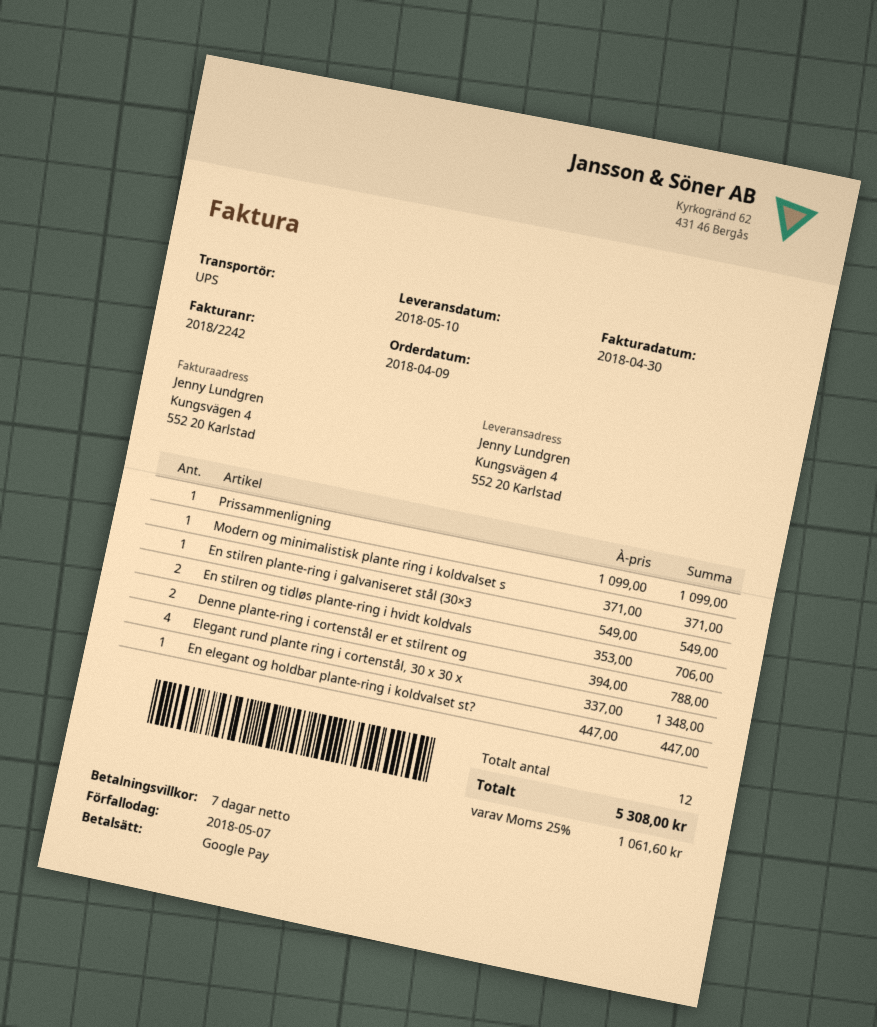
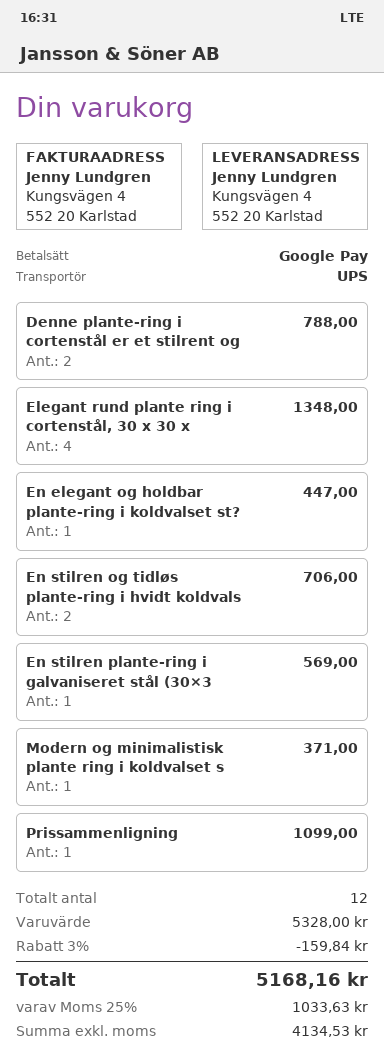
En stilren plante-ring i galvaniseret stål (30×3: 1 for 549.00 -> 1 for 569.00
discount: none -> 3% = 159.84
tax: 25% = 1061.60 -> 25% = 1033.63
total: 5308.00 -> 5168.16

